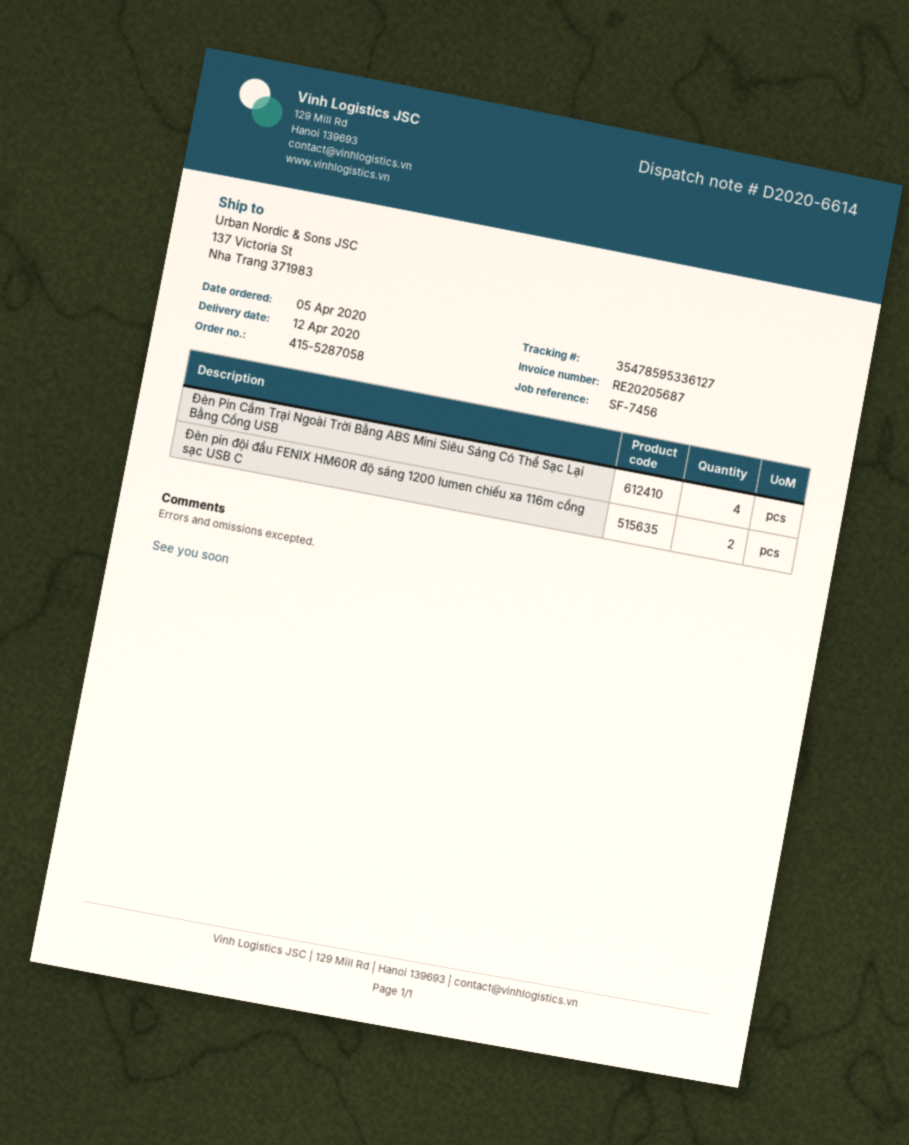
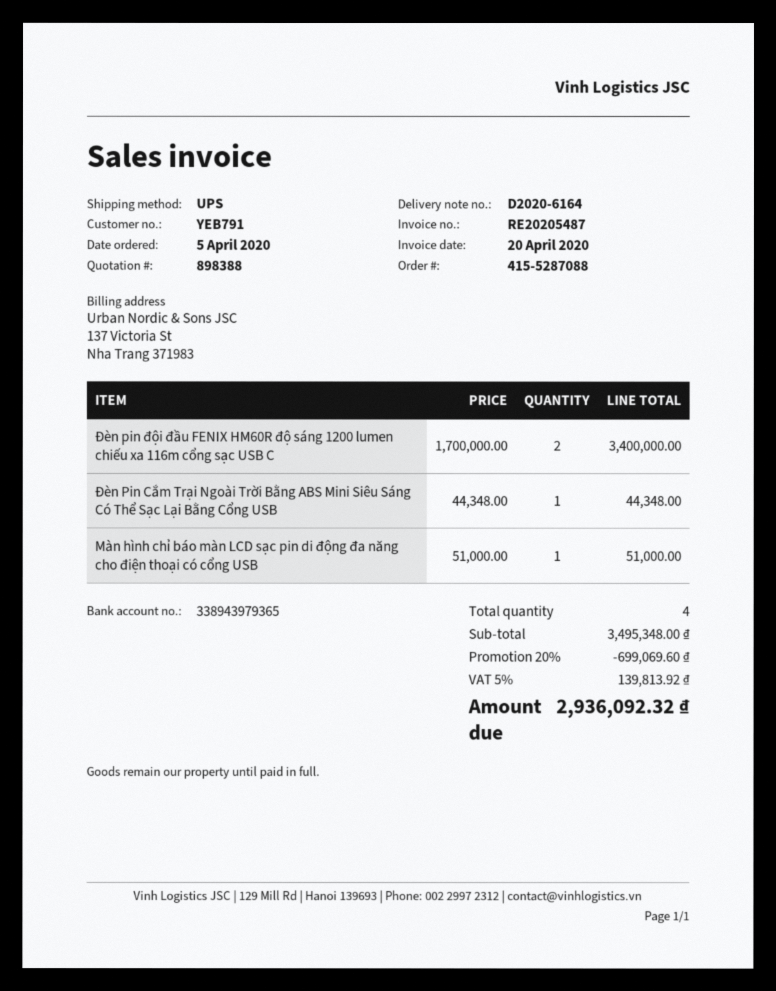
order number: 415-5287058 -> 415-5287088
delivery note number: D2020-6614 -> D2020-6164
invoice number: RE20205687 -> RE20205487
Đèn Pin Cắm Trại Ngoài Trời Bằng ABS Mini Siêu Sáng Có Thể Sạc Lại Bằng Cổng USB: 4 -> 1
Màn hình chỉ báo màn LCD sạc pin di động đa năng cho điện thoại có cổng USB: none -> 1

